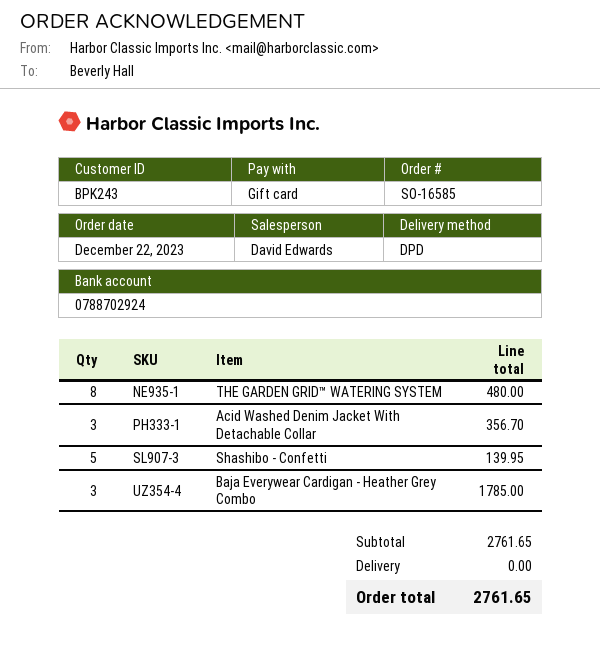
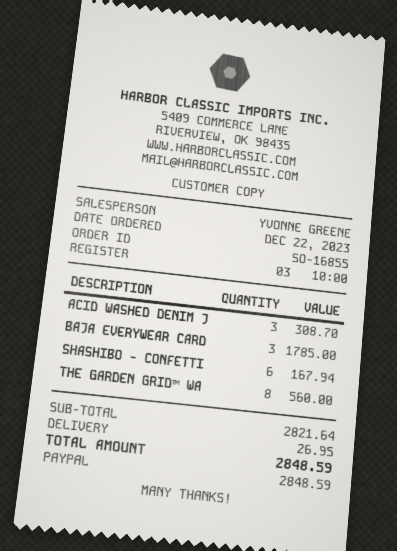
order number: SO-16585 -> SO-16855
sales rep: David Edwards -> YVONNE GREENE
payment method: gift card -> PayPal
THE GARDEN GRID™ WATERING SYSTEM: 8 for 480.00 -> 8 for 560.00
Acid Washed Denim Jacket With Detachable Collar: 3 for 356.70 -> 3 for 308.70
Shashibo - Confetti: 5 for 139.95 -> 6 for 167.94
subtotal: 2761.65 -> 2821.64
shipping: 0.00 -> 26.95
total: 2761.65 -> 2848.59

